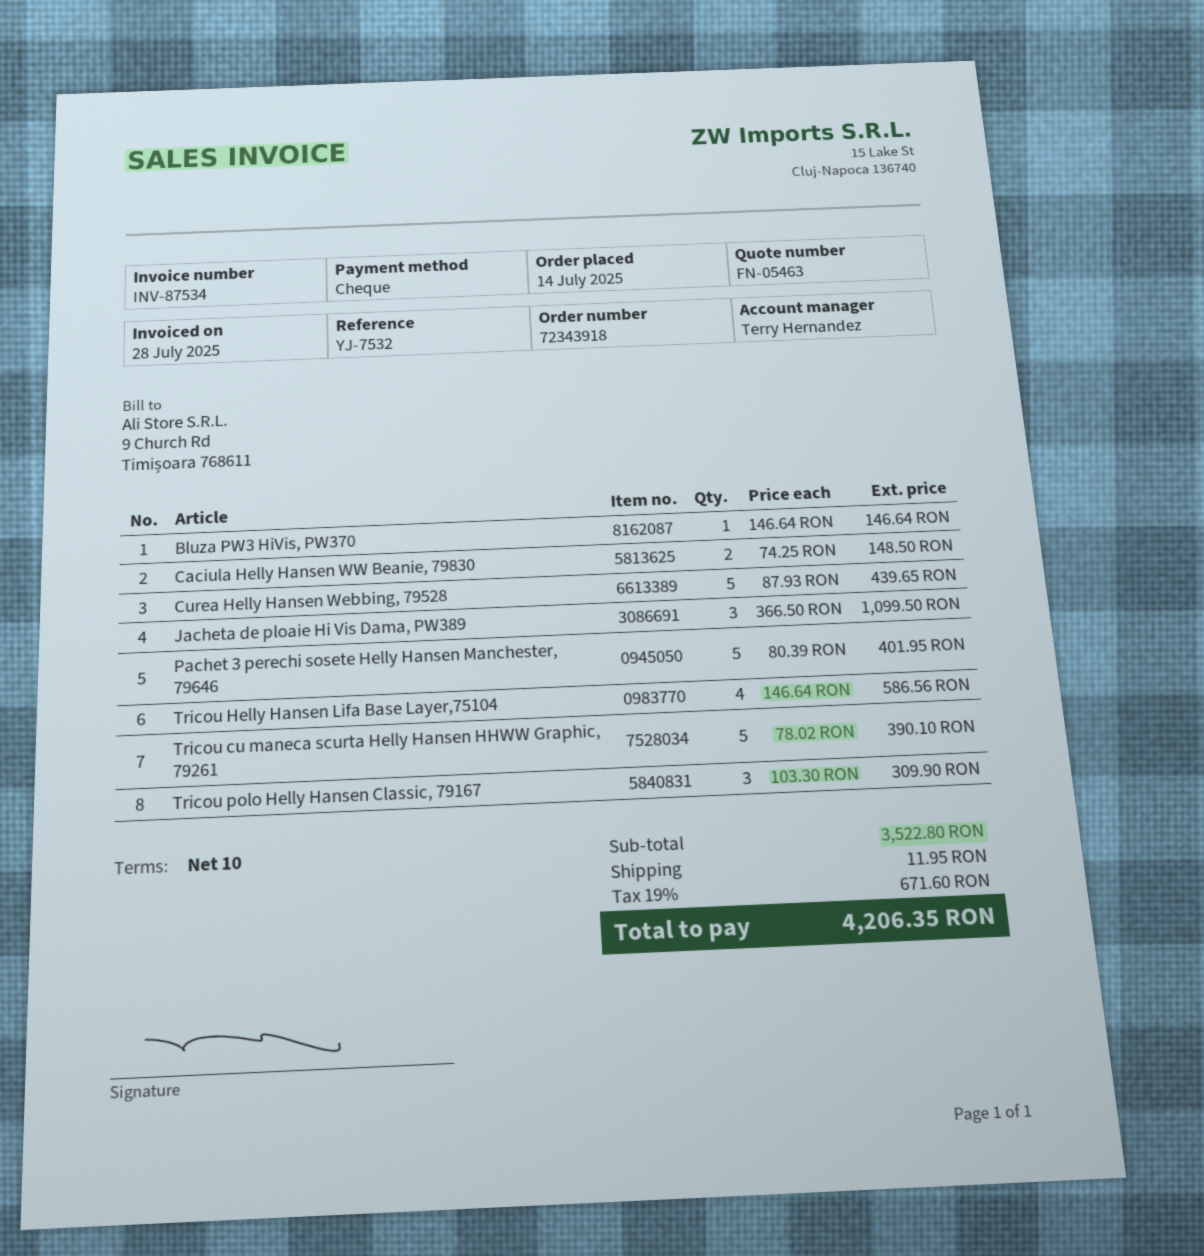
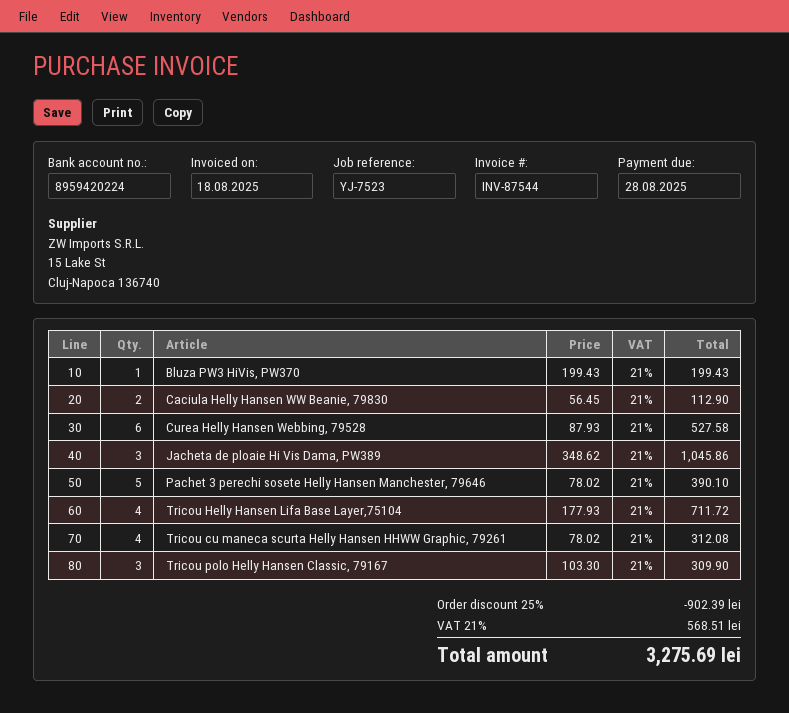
invoice number: INV-87534 -> INV-87544
invoice date: 2025-07-28 -> 2025-08-18
reference: YJ-7532 -> YJ-7523
Bluza PW3 HiVis, PW370: 1 x 146.64 = 146.64 -> 1 x 199.43 = 199.43
Caciula Helly Hansen WW Beanie, 79830: 2 x 74.25 = 148.50 -> 2 x 56.45 = 112.90
Curea Helly Hansen Webbing, 79528: 5 x 87.93 = 439.65 -> 6 x 87.93 = 527.58
Jacheta de ploaie Hi Vis Dama, PW389: 3 x 366.50 = 1099.50 -> 3 x 348.62 = 1045.86
Pachet 3 perechi sosete Helly Hansen Manchester, 79646: 5 x 80.39 = 401.95 -> 5 x 78.02 = 390.10
Tricou Helly Hansen Lifa Base Layer,75104: 4 x 146.64 = 586.56 -> 4 x 177.93 = 711.72
Tricou cu maneca scurta Helly Hansen HHWW Graphic, 79261: 5 x 78.02 = 390.10 -> 4 x 78.02 = 312.08
discount: none -> 25% = 902.39
shipping: 11.95 -> none
tax: 19% = 671.60 -> 21% = 568.51
total: 4206.35 -> 3275.69

